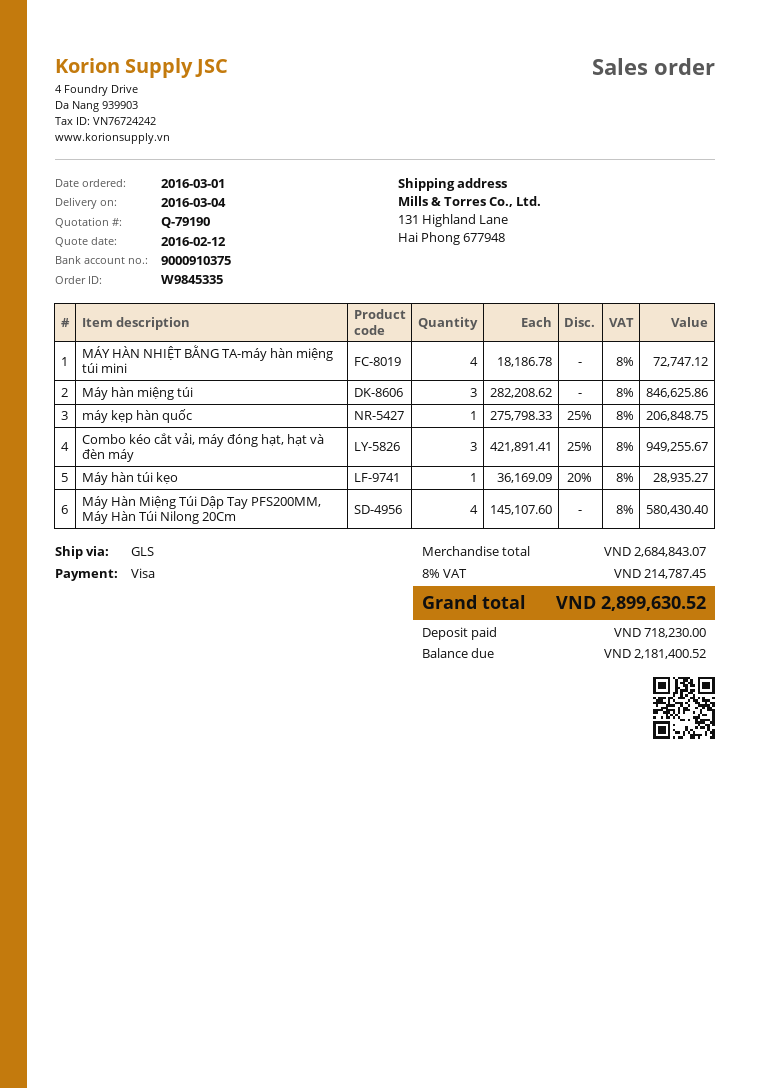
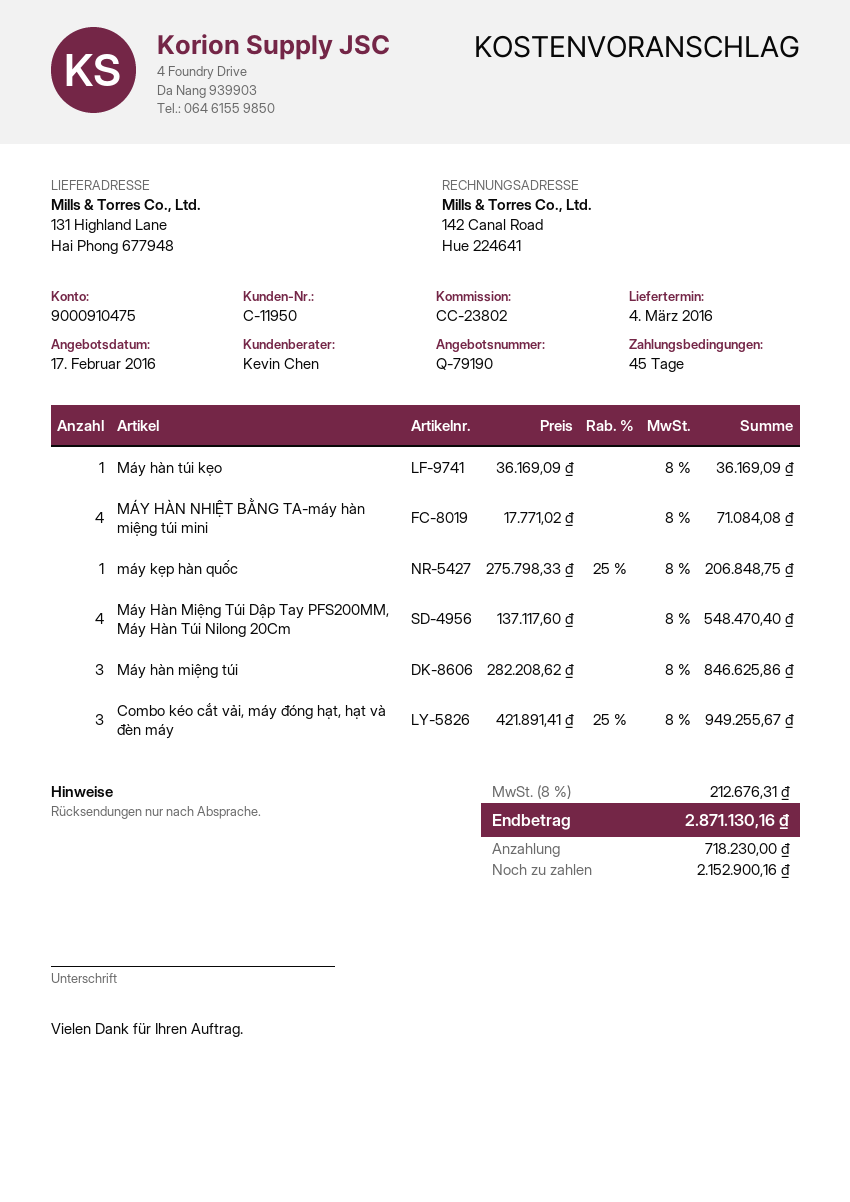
quote date: 2016-02-12 -> 2016-02-17
bank account: 9000910375 -> 9000910475
MÁY HÀN NHIỆT BẰNG TA-máy hàn miệng túi mini: 4 x 18186.78 = 72747.12 -> 4 x 17771.02 = 71084.08
Máy hàn túi kẹo: 1 x 36169.09 - 20% = 28935.27 -> 1 x 36169.09 = 36169.09
Máy Hàn Miệng Túi Dập Tay PFS200MM, Máy Hàn Túi Nilong 20Cm: 4 x 145107.60 = 580430.40 -> 4 x 137117.60 = 548470.40
tax: 8% = 214787.45 -> 8% = 212676.31
total: 2899630.52 -> 2871130.16
balance: 2181400.52 -> 2152900.16

